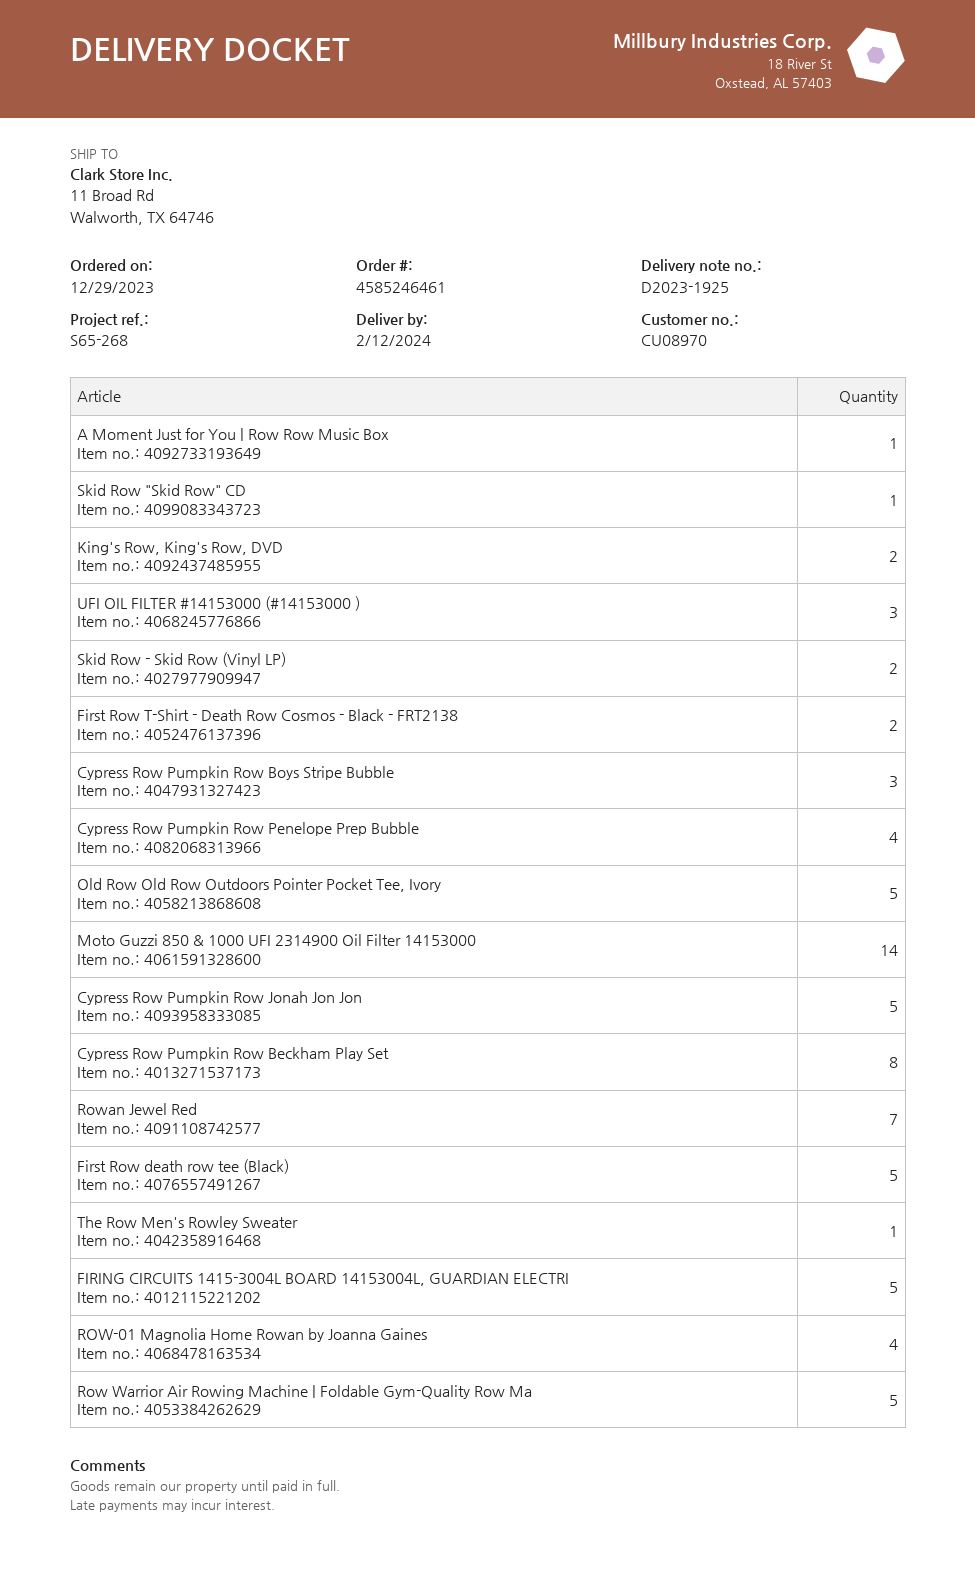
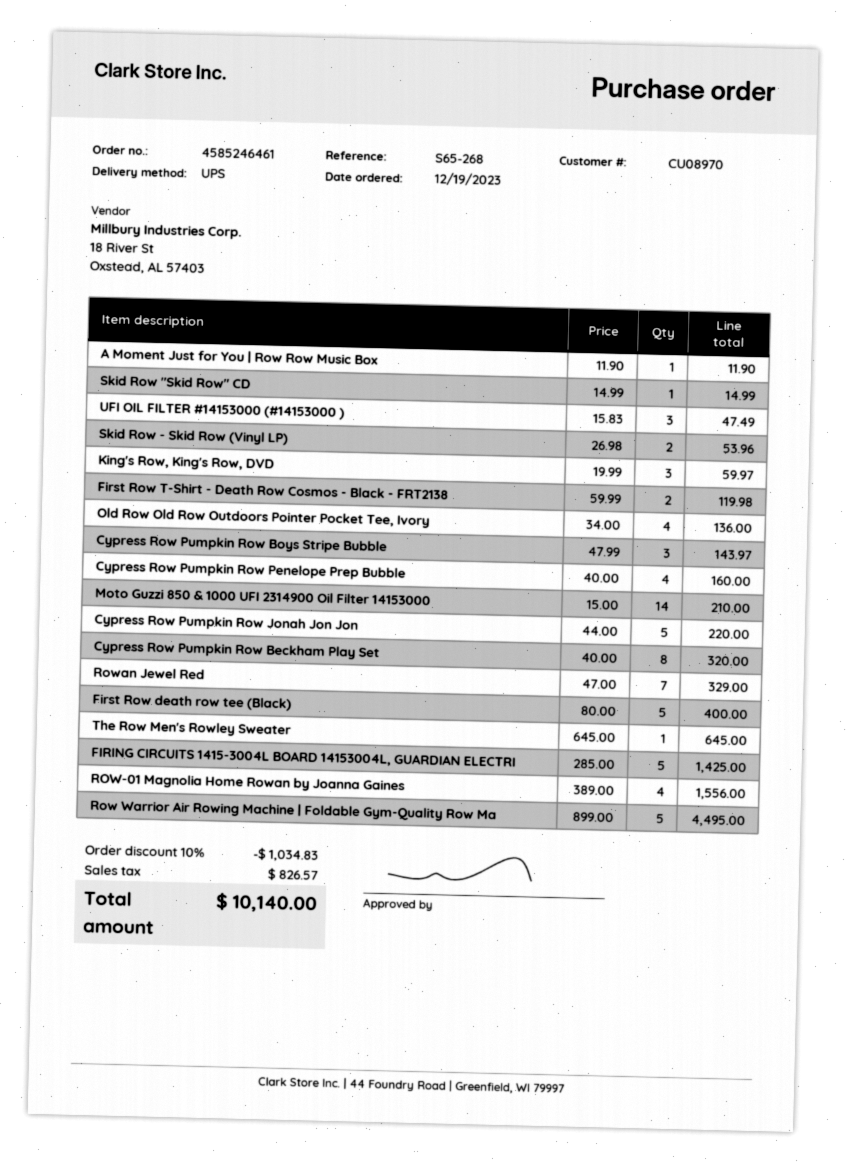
order date: 2023-12-29 -> 2023-12-19
King's Row, King's Row, DVD: 2 -> 3
Old Row Old Row Outdoors Pointer Pocket Tee, Ivory: 5 -> 4

